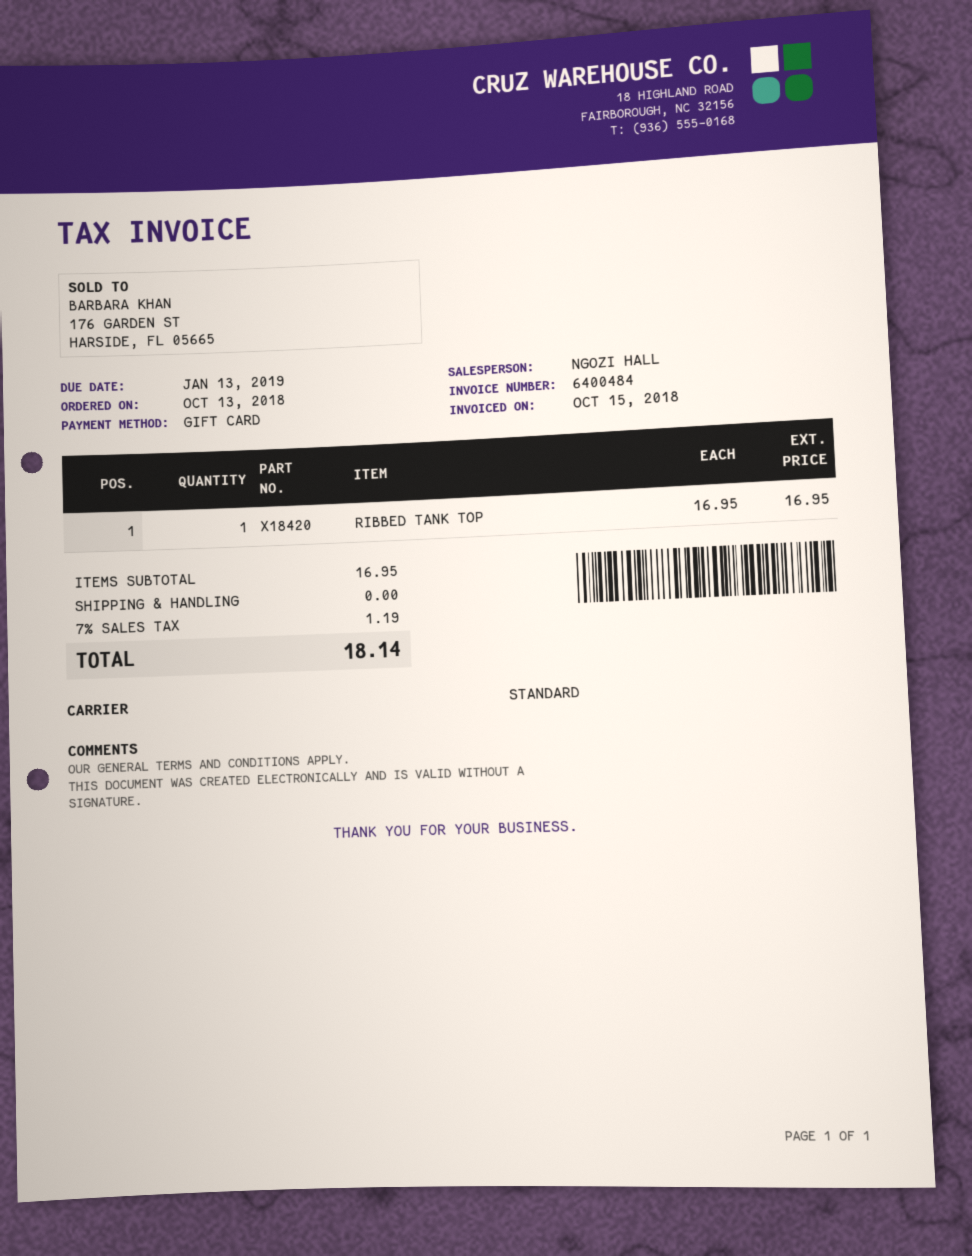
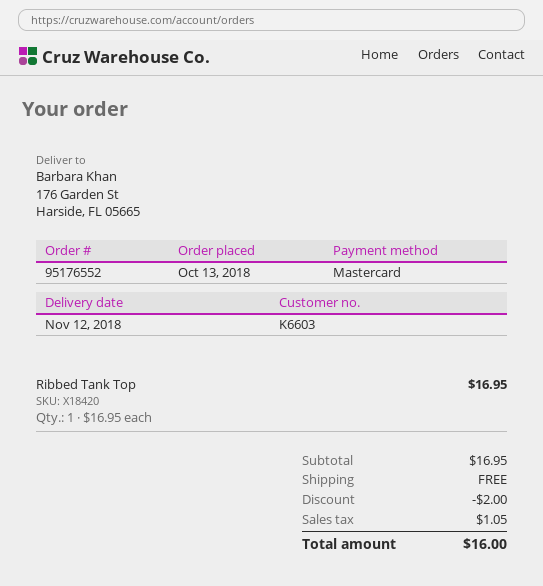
payment method: gift card -> Mastercard
discount: none -> 2.00
tax: 1.19 -> 1.05
total: 18.14 -> 16.00

